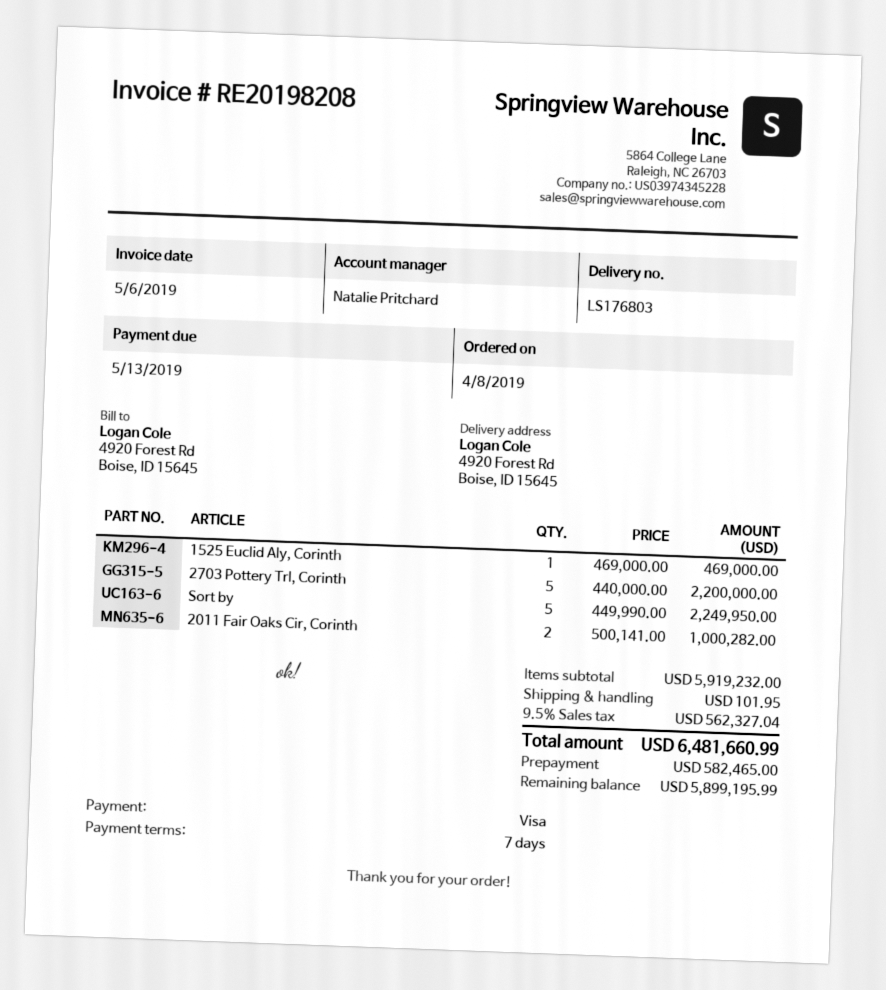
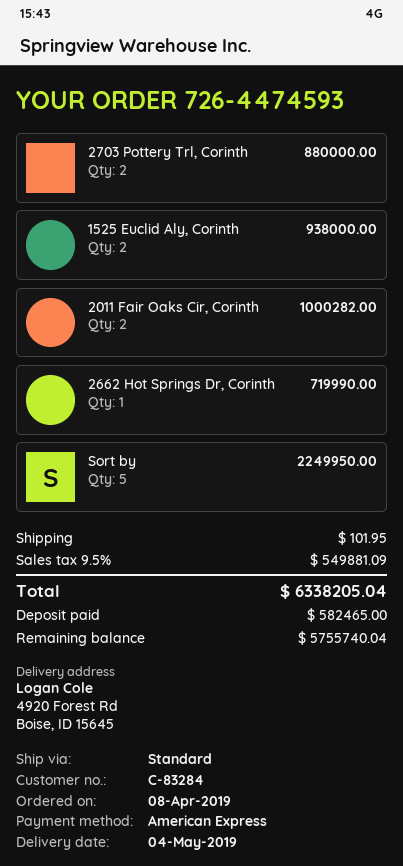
payment method: Visa -> American Express
1525 Euclid Aly, Corinth: 1 for 469000.00 -> 2 for 938000.00
2703 Pottery Trl, Corinth: 5 for 2200000.00 -> 2 for 880000.00
2662 Hot Springs Dr, Corinth: none -> 1 for 719990.00
tax: 9.5% = 562327.04 -> 9.5% = 549881.09
total: 6481660.99 -> 6338205.04
balance: 5899195.99 -> 5755740.04

